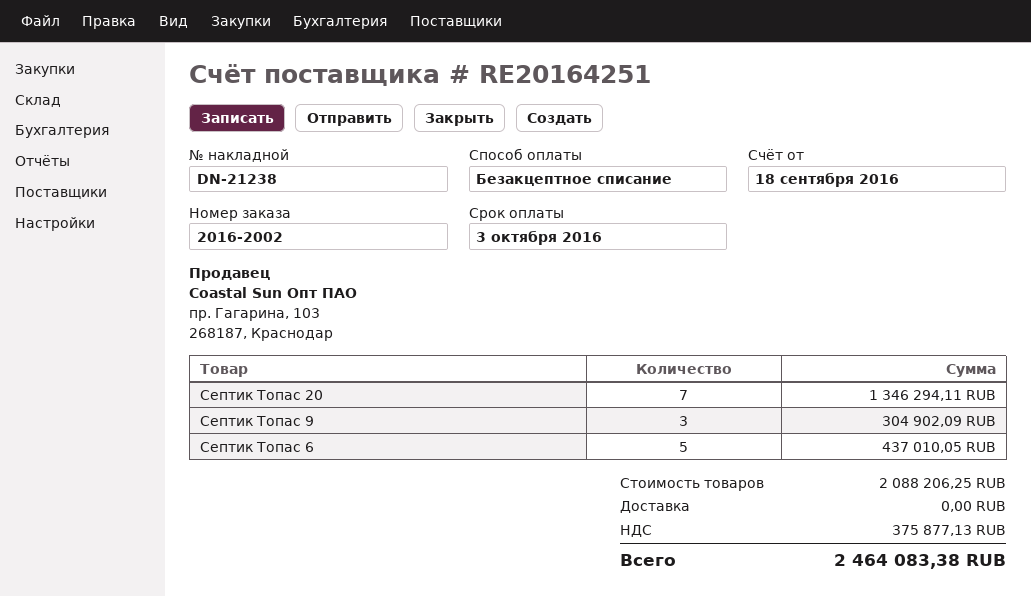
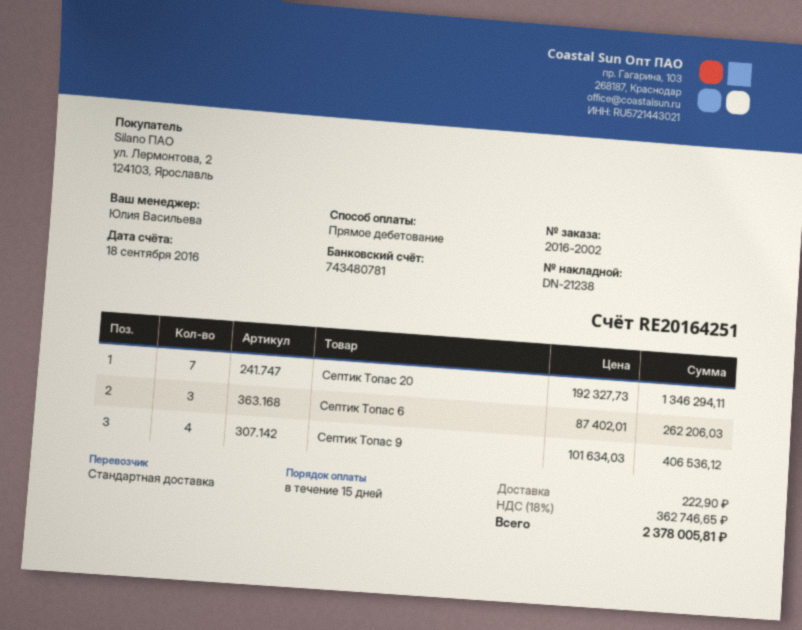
Септик Топас 9: 3 for 304902.09 -> 4 for 406536.12
Септик Топас 6: 5 for 437010.05 -> 3 for 262206.03
shipping: 0.00 -> 222.90
tax: 375877.13 -> 362746.65
total: 2464083.38 -> 2378005.81

